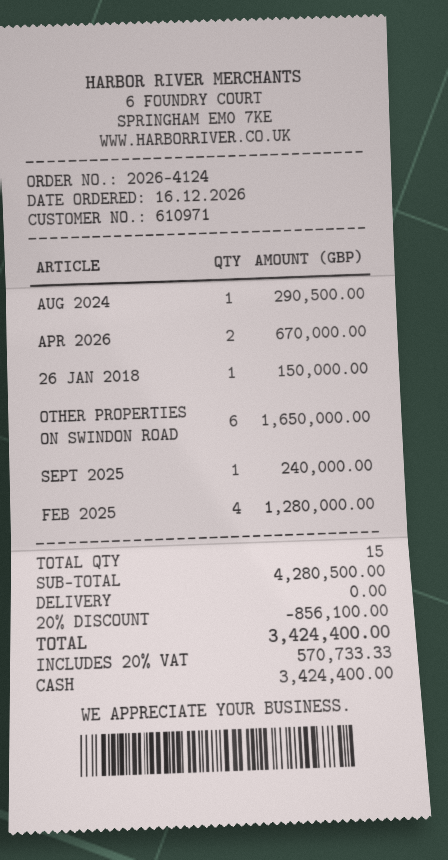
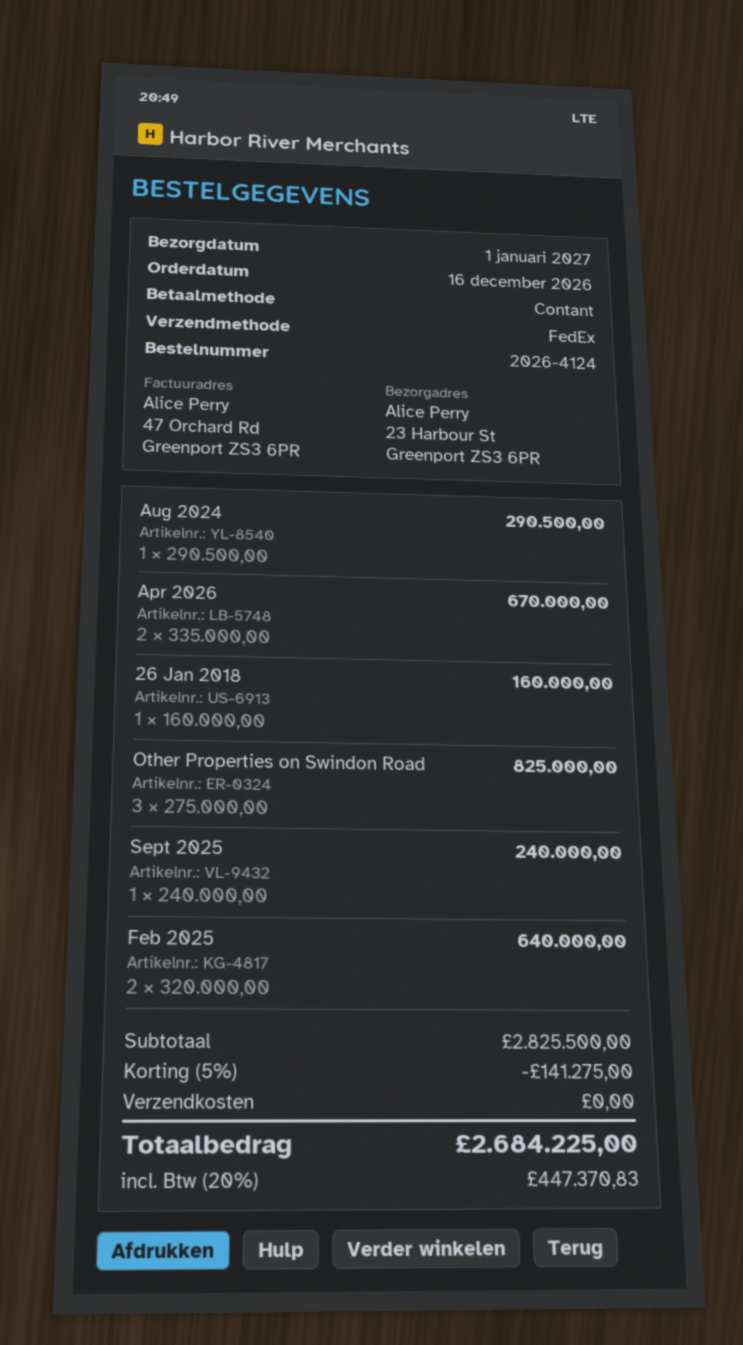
26 JAN 2018: 1 for 150000.00 -> 1 for 160000.00
OTHER PROPERTIES ON SWINDON ROAD: 6 for 1650000.00 -> 3 for 825000.00
FEB 2025: 4 for 1280000.00 -> 2 for 640000.00
subtotal: 4280500.00 -> 2825500.00
discount: 20% = 856100.00 -> 5% = 141275.00
tax: 20% = 570733.33 -> 20% = 447370.83
total: 3424400.00 -> 2684225.00

